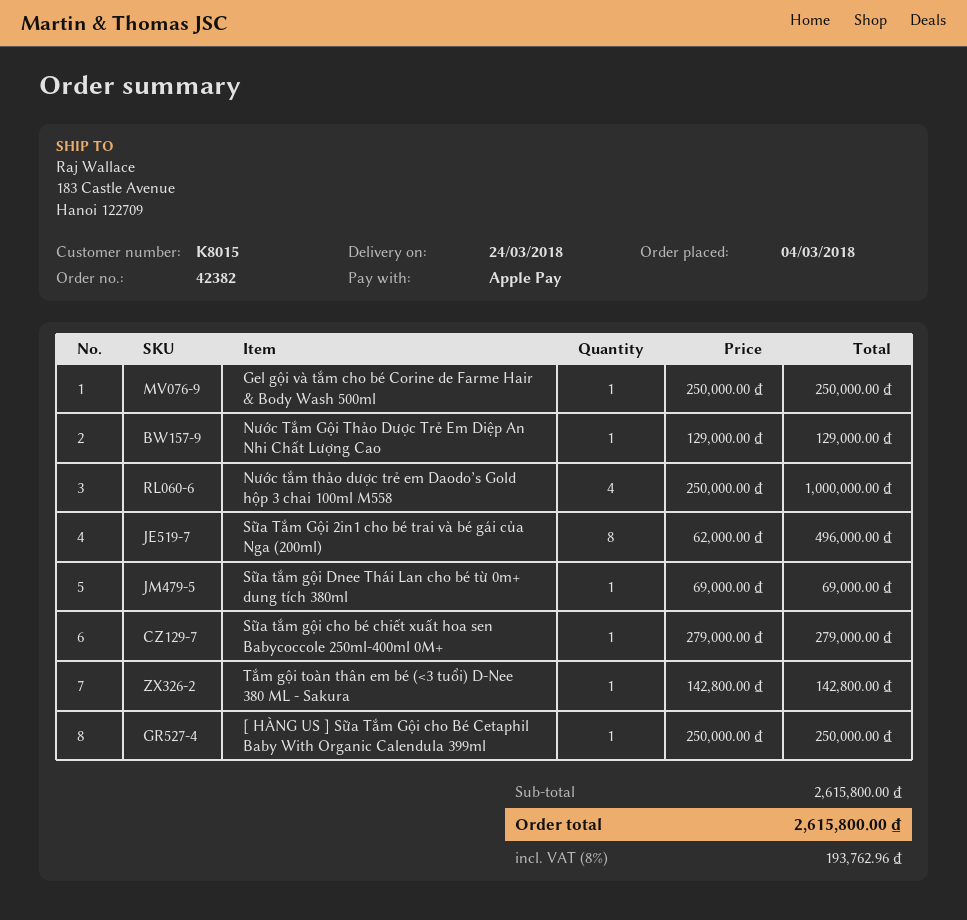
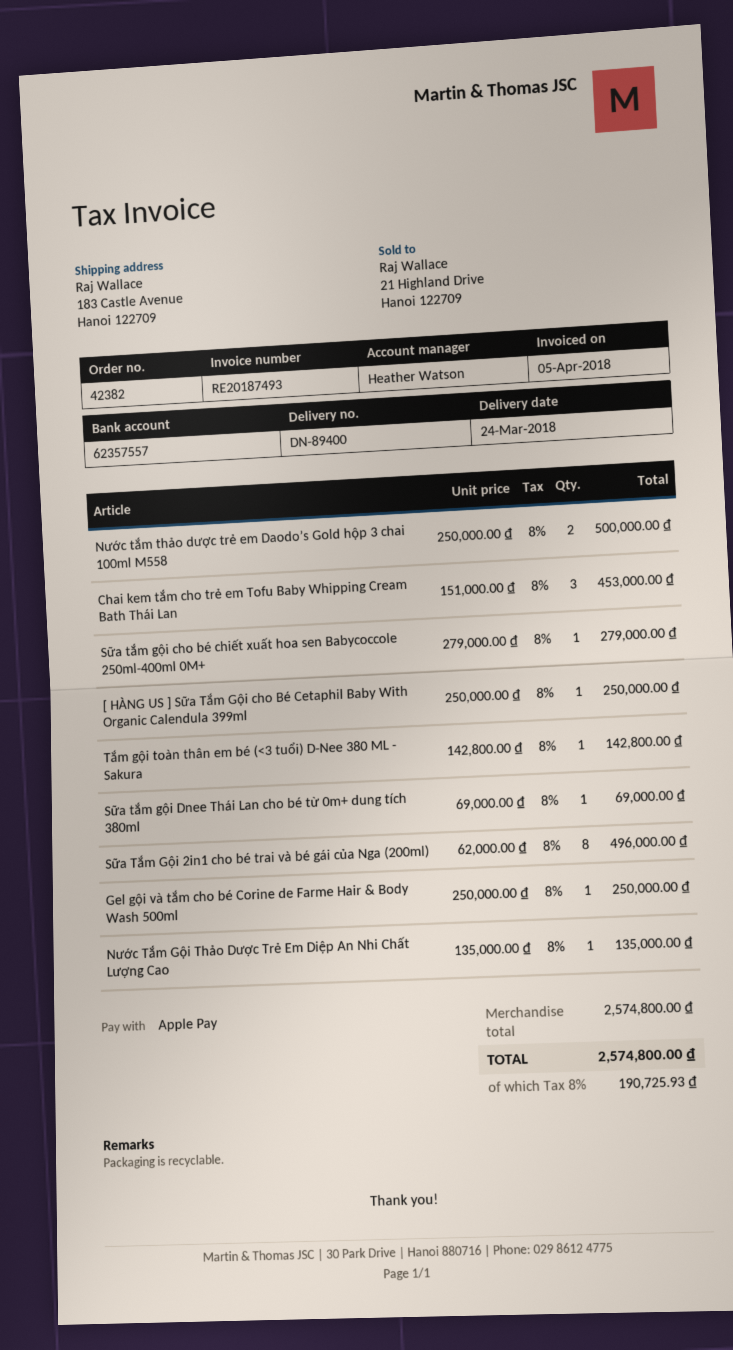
Nước Tắm Gội Thảo Dược Trẻ Em Diệp An Nhi Chất Lượng Cao: 1 x 129000.00 = 129000.00 -> 1 x 135000.00 = 135000.00
Nước tắm thảo dược trẻ em Daodo’s Gold hộp 3 chai 100ml M558: 4 x 250000.00 = 1000000.00 -> 2 x 250000.00 = 500000.00
Chai kem tắm cho trẻ em Tofu Baby Whipping Cream Bath Thái Lan: none -> 3 x 151000.00 = 453000.00
subtotal: 2615800.00 -> 2574800.00
tax: 8% = 193762.96 -> 8% = 190725.93
total: 2615800.00 -> 2574800.00

